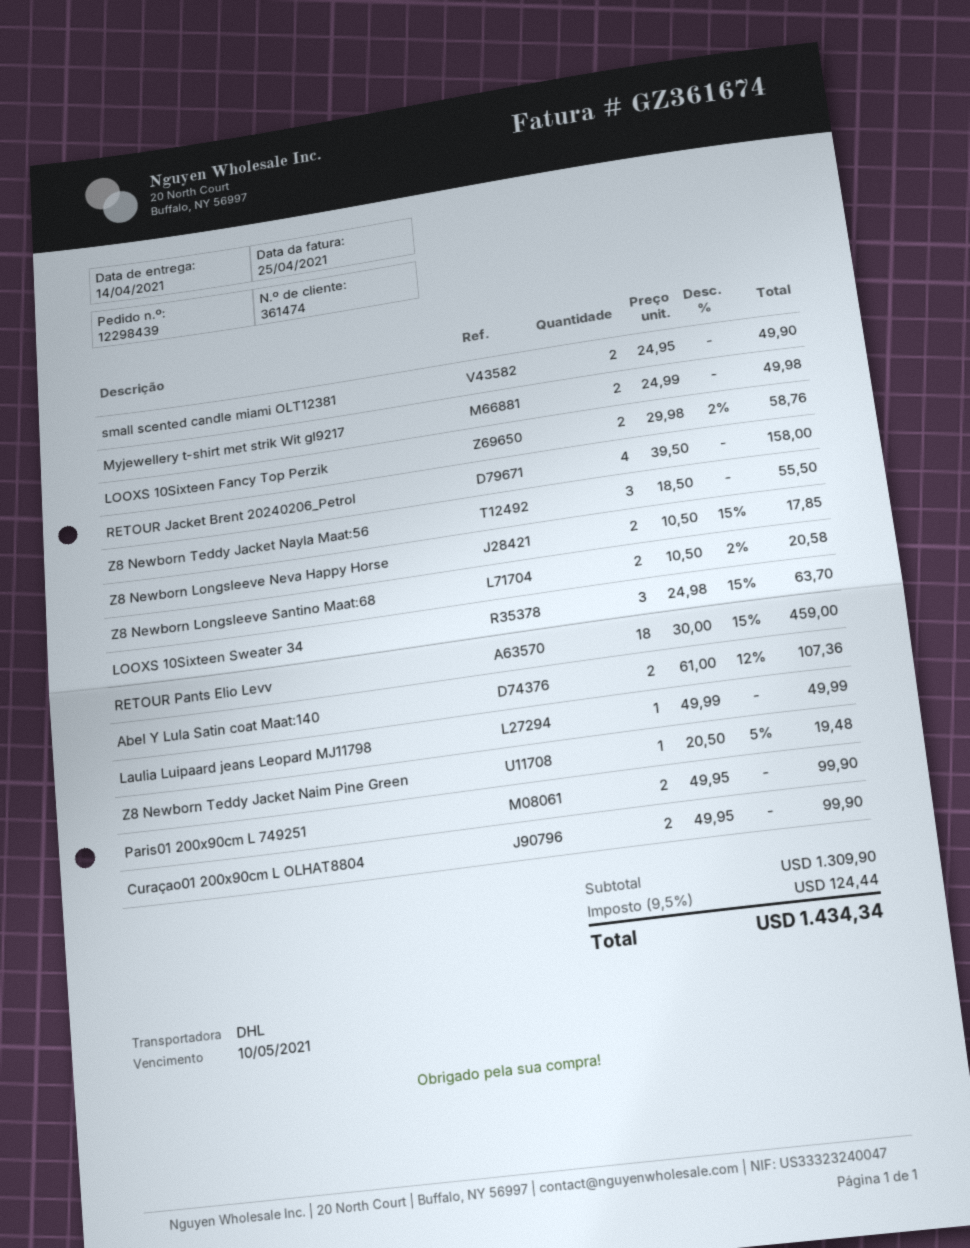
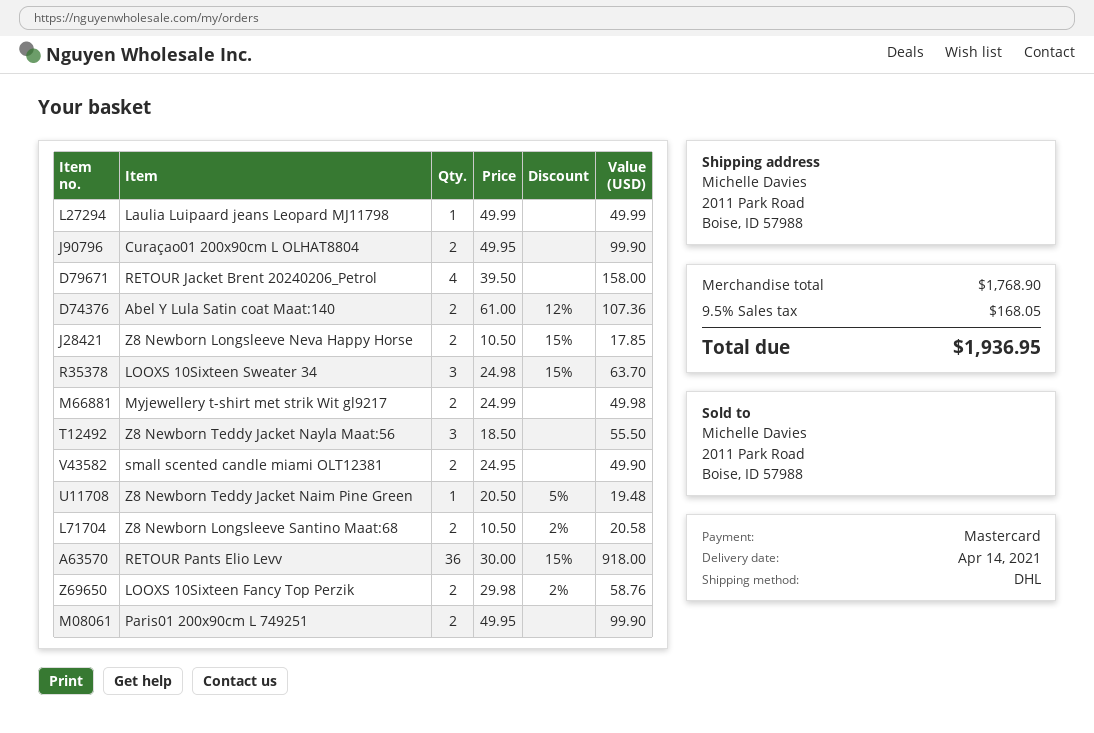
RETOUR Pants Elio Levv: 18 x 30.00 - 15% = 459.00 -> 36 x 30.00 - 15% = 918.00
subtotal: 1309.90 -> 1768.90
tax: 9.5% = 124.44 -> 9.5% = 168.05
total: 1434.34 -> 1936.95

